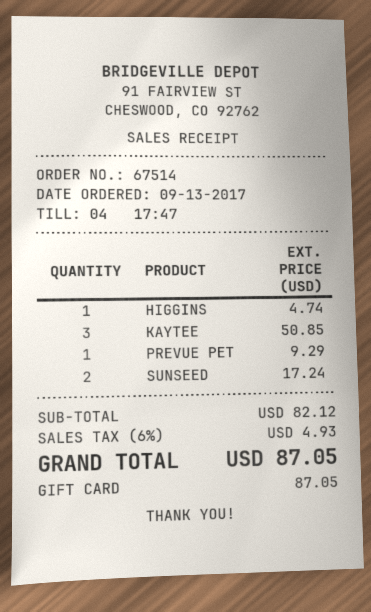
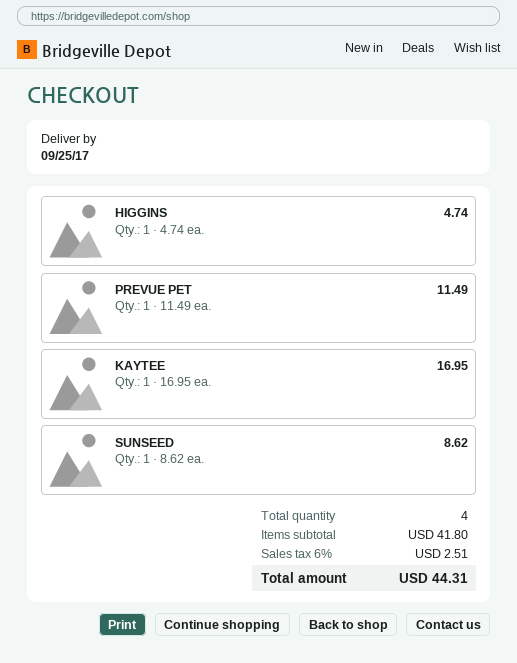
KAYTEE: 3 for 50.85 -> 1 for 16.95
PREVUE PET: 1 for 9.29 -> 1 for 11.49
SUNSEED: 2 for 17.24 -> 1 for 8.62
subtotal: 82.12 -> 41.80
tax: 6% = 4.93 -> 6% = 2.51
total: 87.05 -> 44.31

